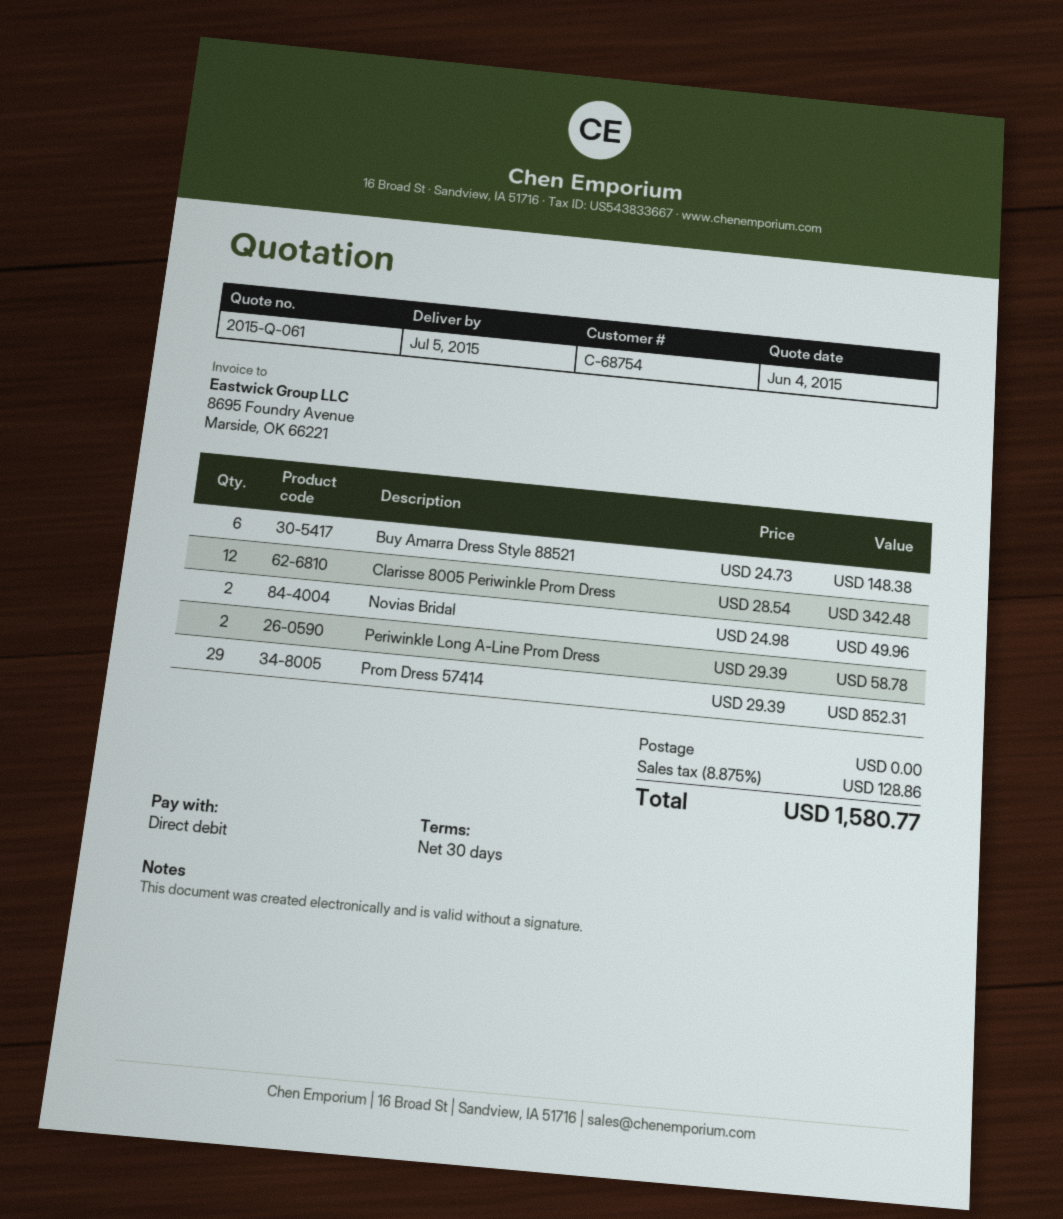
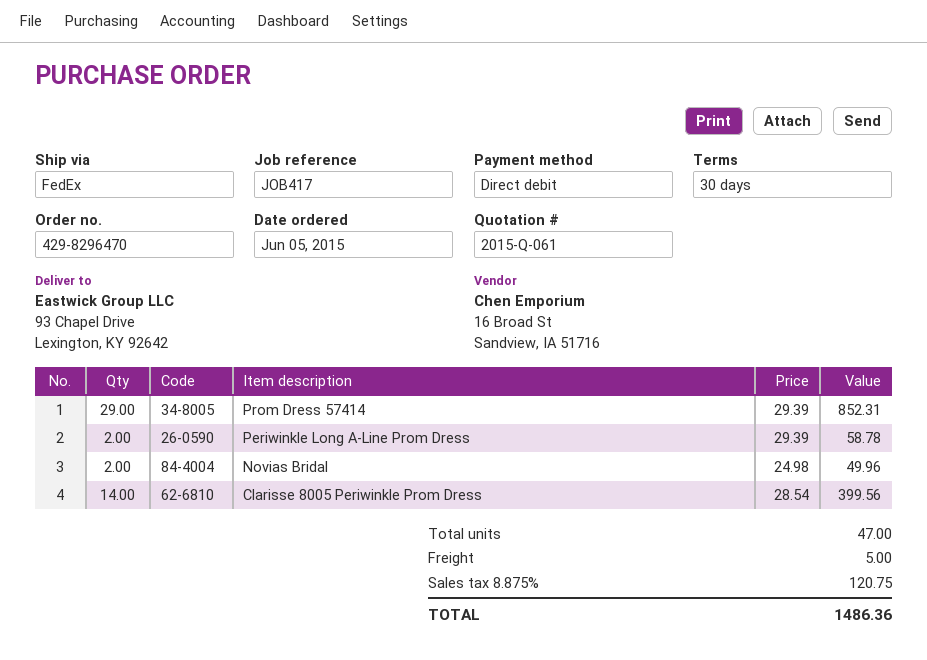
Buy Amarra Dress Style 88521: 6 x 24.73 = 148.38 -> none
Clarisse 8005 Periwinkle Prom Dress: 12 x 28.54 = 342.48 -> 14 x 28.54 = 399.56
shipping: 0.00 -> 5.00
tax: 8.875% = 128.86 -> 8.875% = 120.75
total: 1580.77 -> 1486.36

